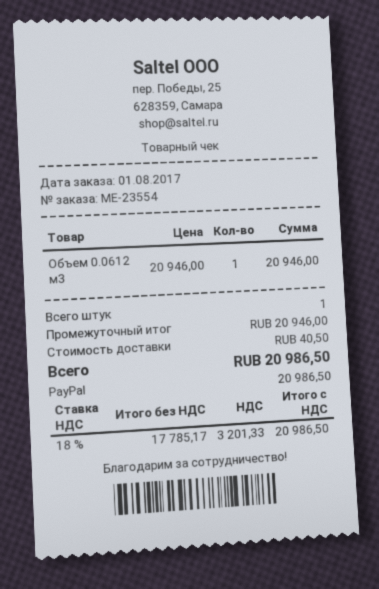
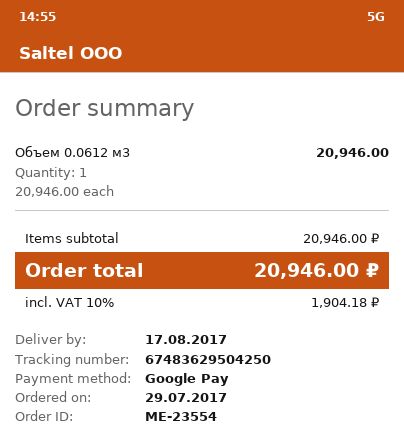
order date: 2017-08-01 -> 2017-07-29
payment method: PayPal -> Google Pay
shipping: 40.50 -> none
tax: 18% = 3201.33 -> 10% = 1904.18
total: 20986.50 -> 20946.00

